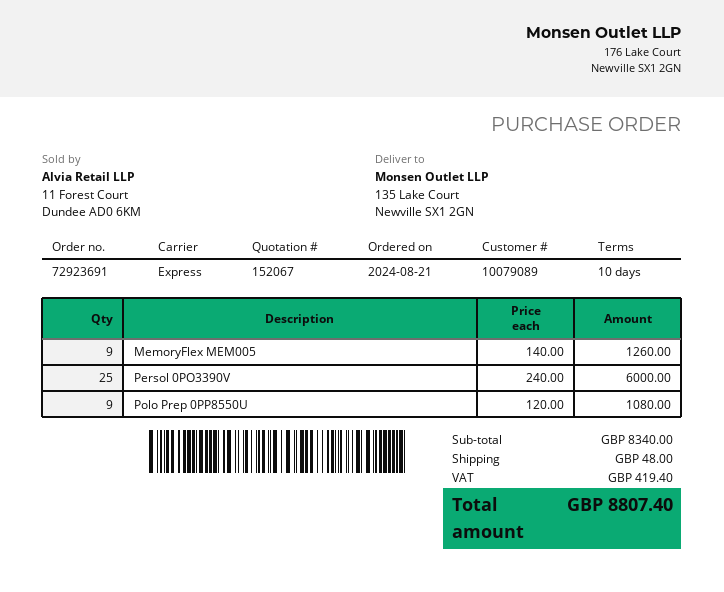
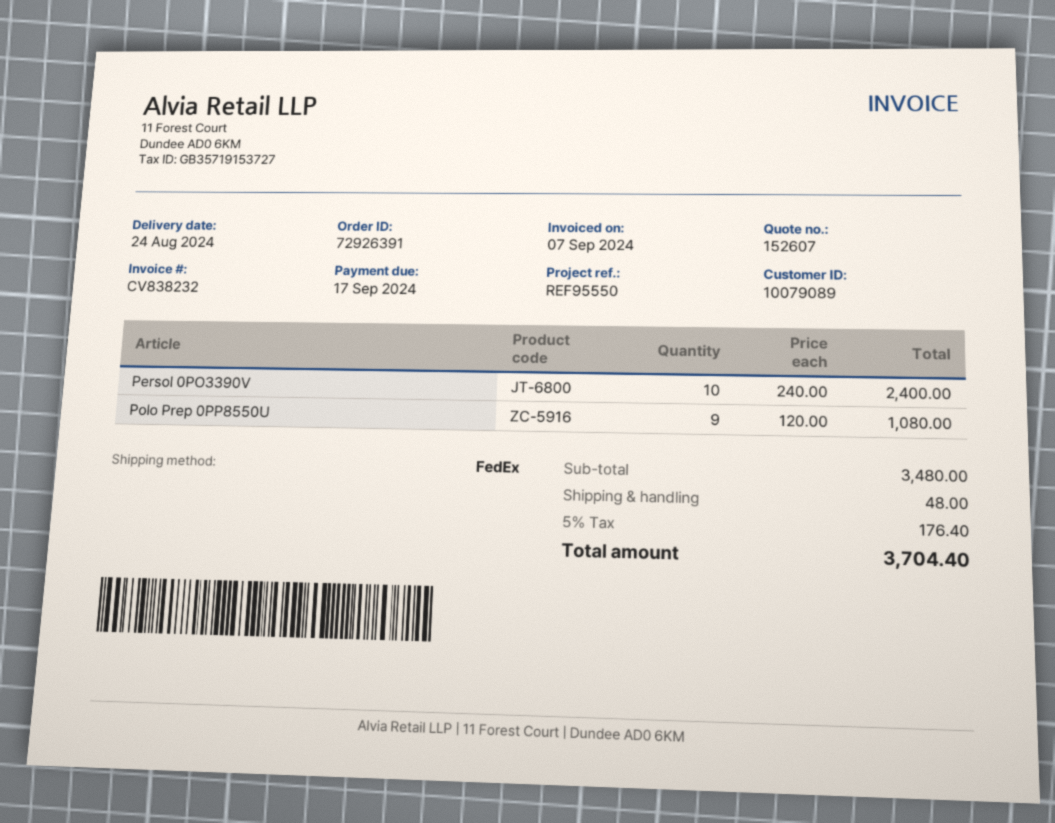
quote number: 152067 -> 152607
order number: 72923691 -> 72926391
shipping method: express -> FedEx
MemoryFlex MEM005: 9 x 140.00 = 1260.00 -> none
Persol 0PO3390V: 25 x 240.00 = 6000.00 -> 10 x 240.00 = 2400.00
subtotal: 8340.00 -> 3480.00
tax: 419.40 -> 176.40
total: 8807.40 -> 3704.40

